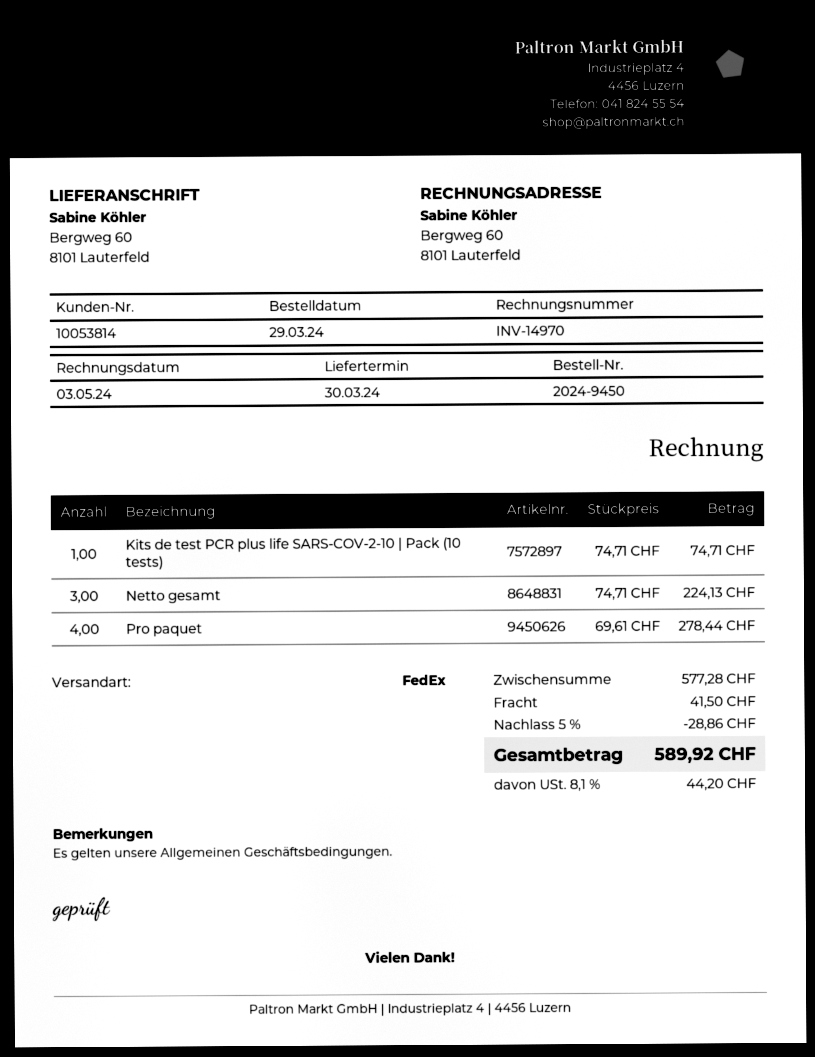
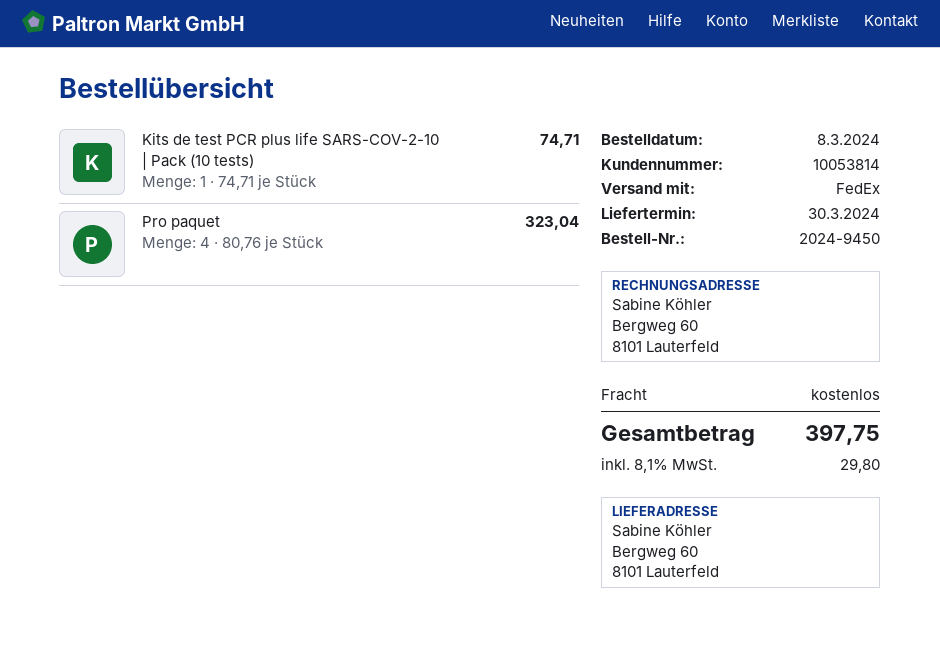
order date: 2024-03-29 -> 2024-03-08
Netto gesamt: 3 x 74.71 = 224.13 -> none
Pro paquet: 4 x 69.61 = 278.44 -> 4 x 80.76 = 323.04
discount: 5% = 28.86 -> none
shipping: 41.50 -> 0.00
tax: 8.1% = 44.20 -> 8.1% = 29.80
total: 589.92 -> 397.75

